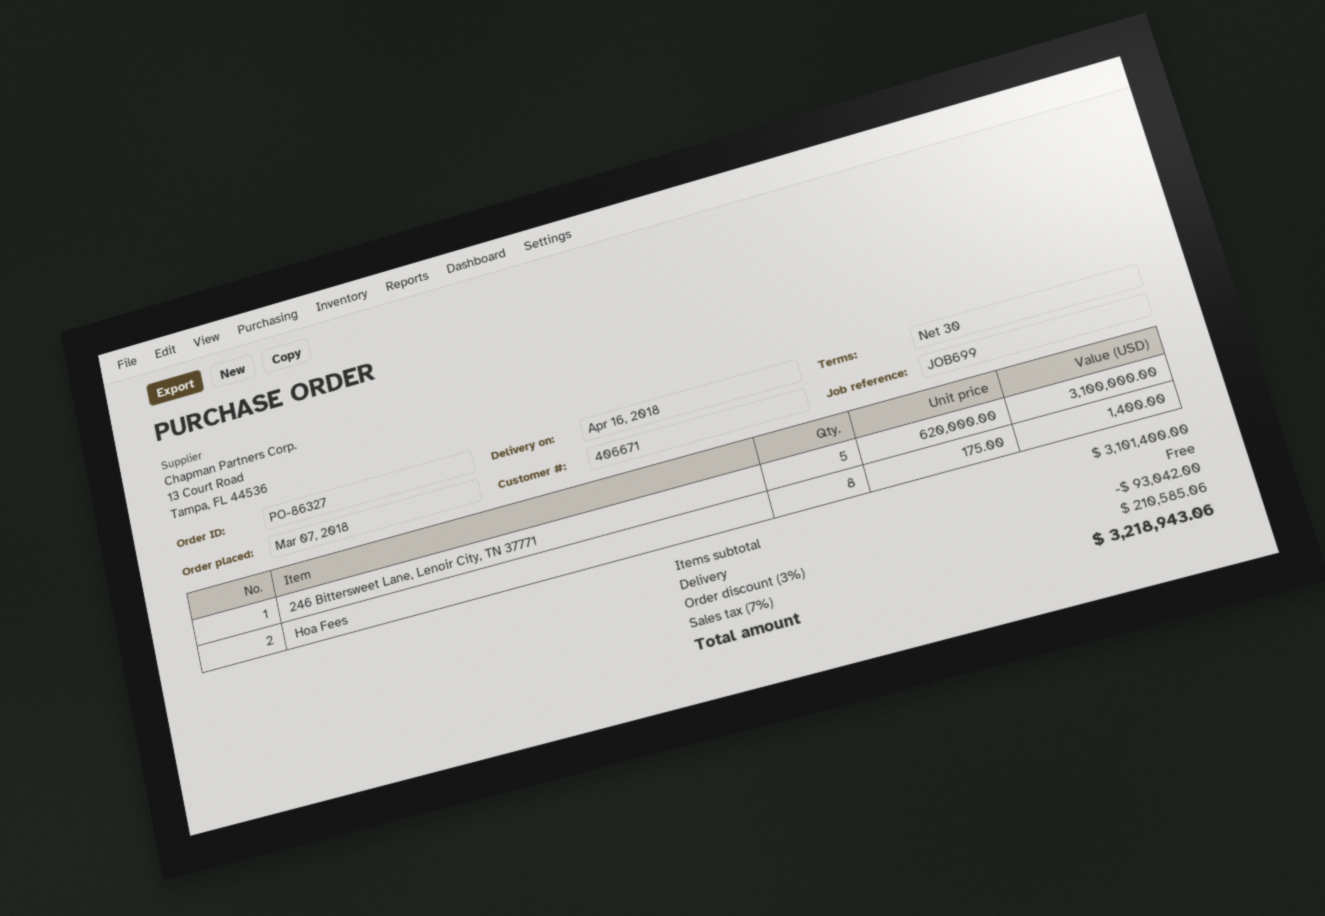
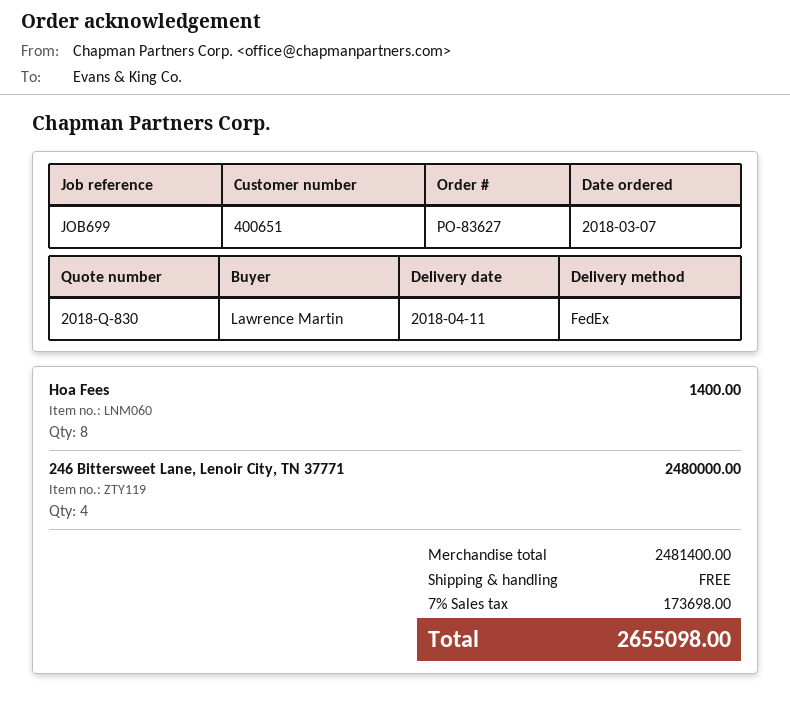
order number: PO-86327 -> PO-83627
delivery date: 2018-04-16 -> 2018-04-11
customer number: 406671 -> 400651
246 Bittersweet Lane, Lenoir City, TN 37771: 5 for 3100000.00 -> 4 for 2480000.00
subtotal: 3101400.00 -> 2481400.00
discount: 3% = 93042.00 -> none
tax: 7% = 210585.06 -> 7% = 173698.00
total: 3218943.06 -> 2655098.00

